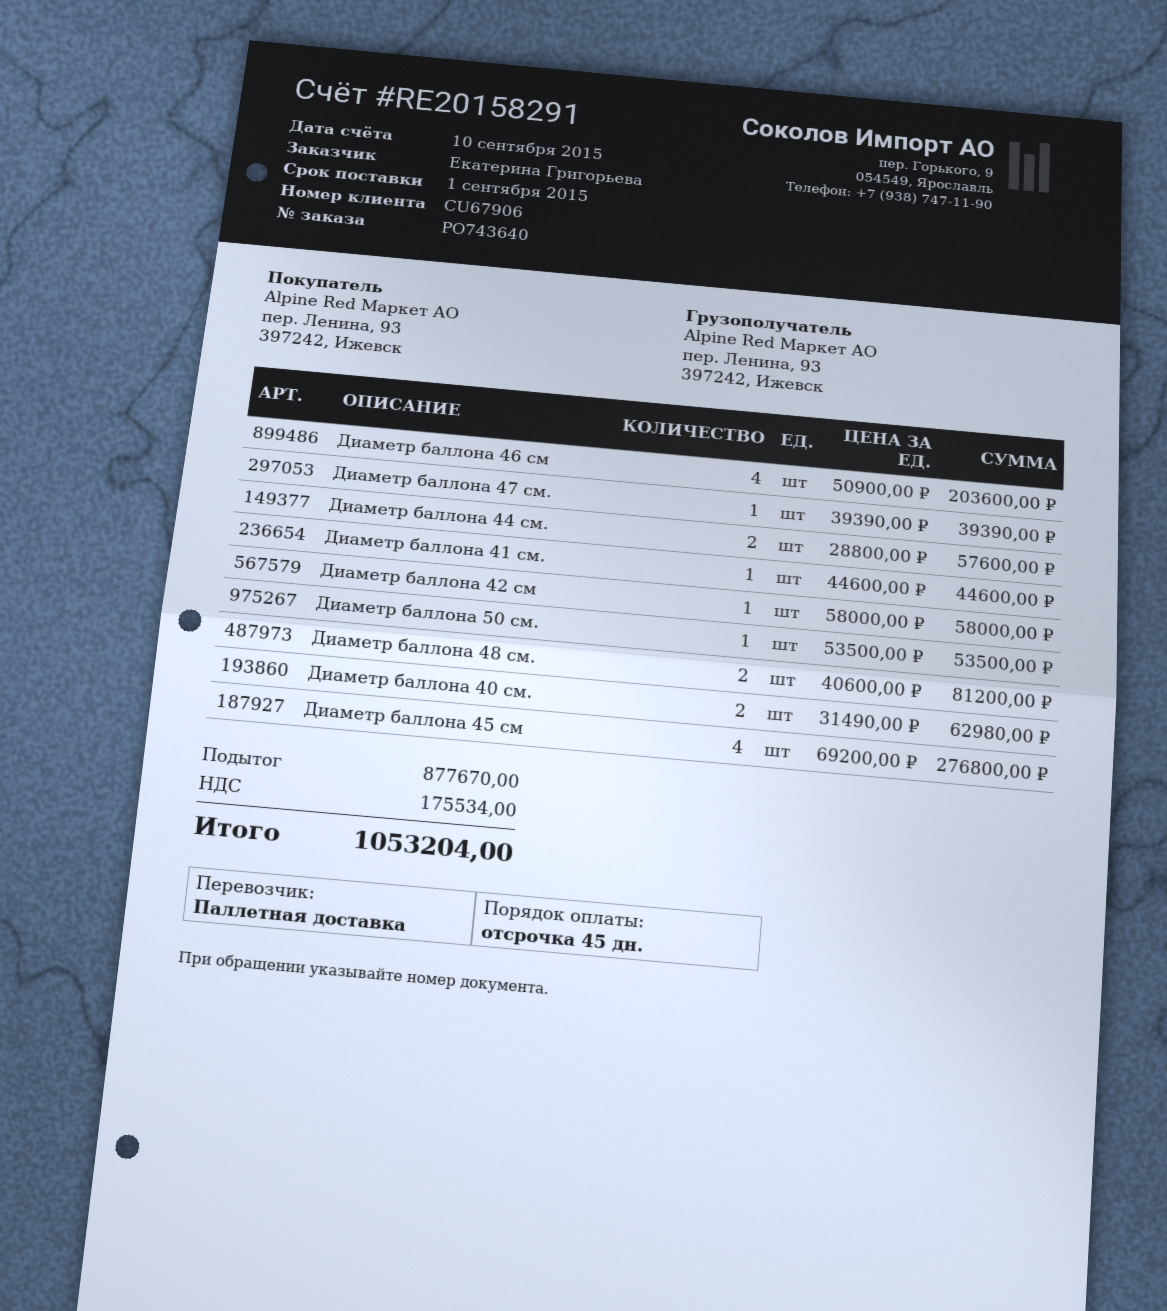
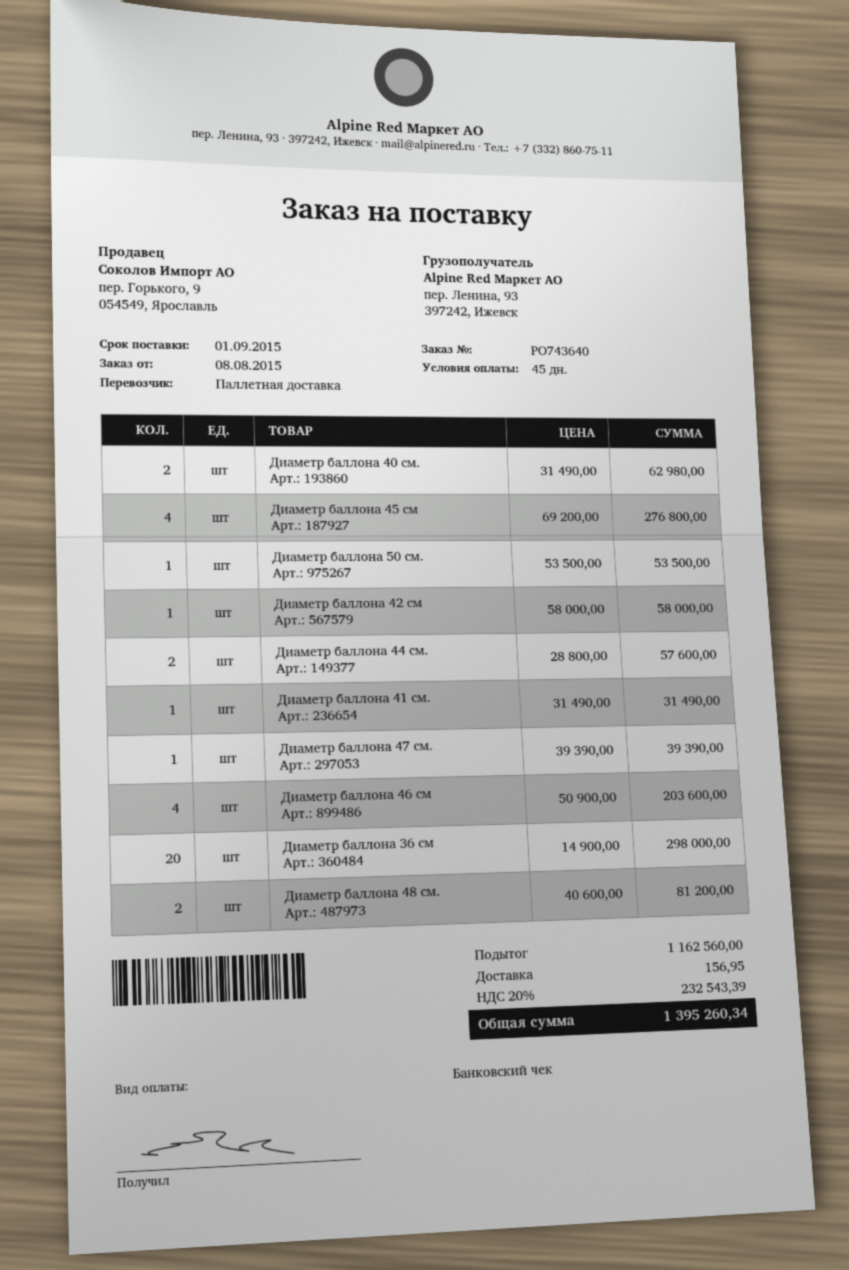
Диаметр баллона 41 см.: 1 x 44600.00 = 44600.00 -> 1 x 31490.00 = 31490.00
Диаметр баллона 36 см: none -> 20 x 14900.00 = 298000.00
subtotal: 877670.00 -> 1162560.00
shipping: none -> 156.95
tax: 175534.00 -> 232543.39
total: 1053204.00 -> 1395260.34

